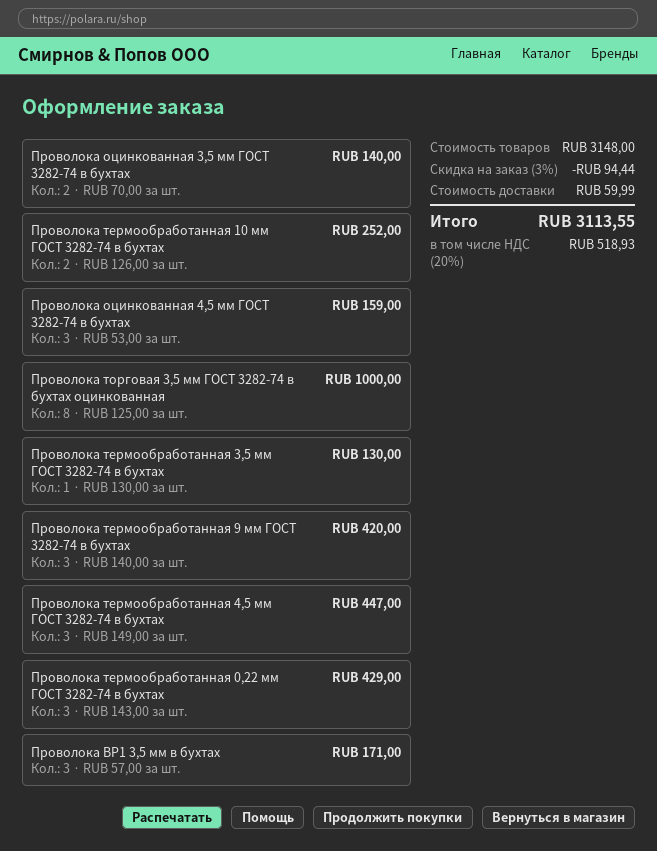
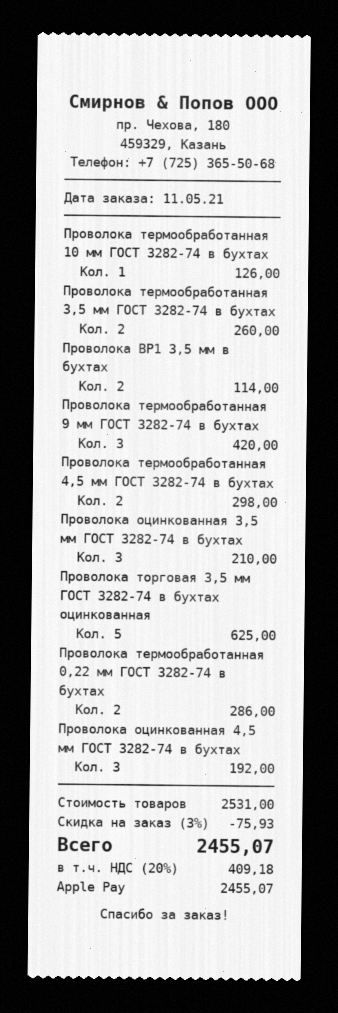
Проволока оцинкованная 3,5 мм ГОСТ 3282-74 в бухтах: 2 for 140.00 -> 3 for 210.00
Проволока термообработанная 10 мм ГОСТ 3282-74 в бухтах: 2 for 252.00 -> 1 for 126.00
Проволока оцинкованная 4,5 мм ГОСТ 3282-74 в бухтах: 3 for 159.00 -> 3 for 192.00
Проволока торговая 3,5 мм ГОСТ 3282-74 в бухтах оцинкованная: 8 for 1000.00 -> 5 for 625.00
Проволока термообработанная 3,5 мм ГОСТ 3282-74 в бухтах: 1 for 130.00 -> 2 for 260.00
Проволока термообработанная 4,5 мм ГОСТ 3282-74 в бухтах: 3 for 447.00 -> 2 for 298.00
Проволока термообработанная 0,22 мм ГОСТ 3282-74 в бухтах: 3 for 429.00 -> 2 for 286.00
Проволока ВР1 3,5 мм в бухтах: 3 for 171.00 -> 2 for 114.00
subtotal: 3148.00 -> 2531.00
discount: 3% = 94.44 -> 3% = 75.93
shipping: 59.99 -> none
tax: 20% = 518.93 -> 20% = 409.18
total: 3113.55 -> 2455.07

